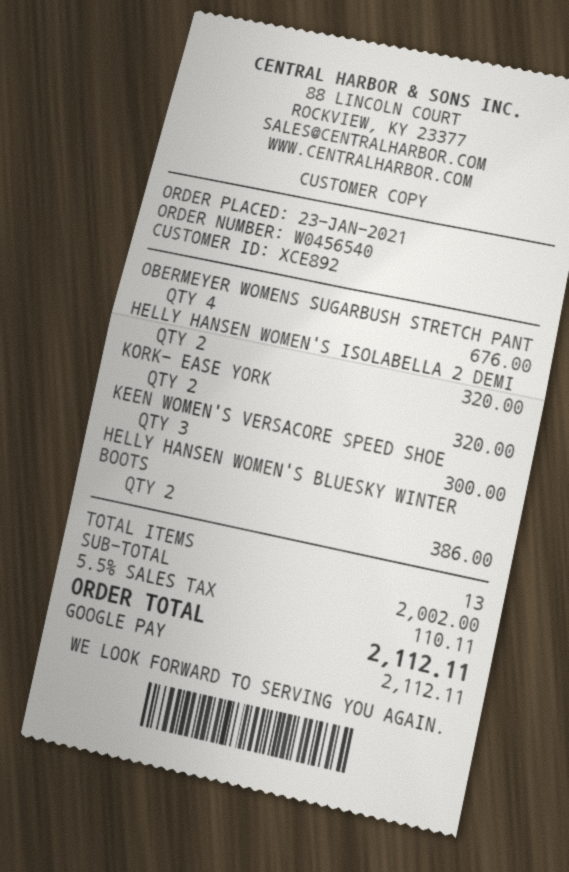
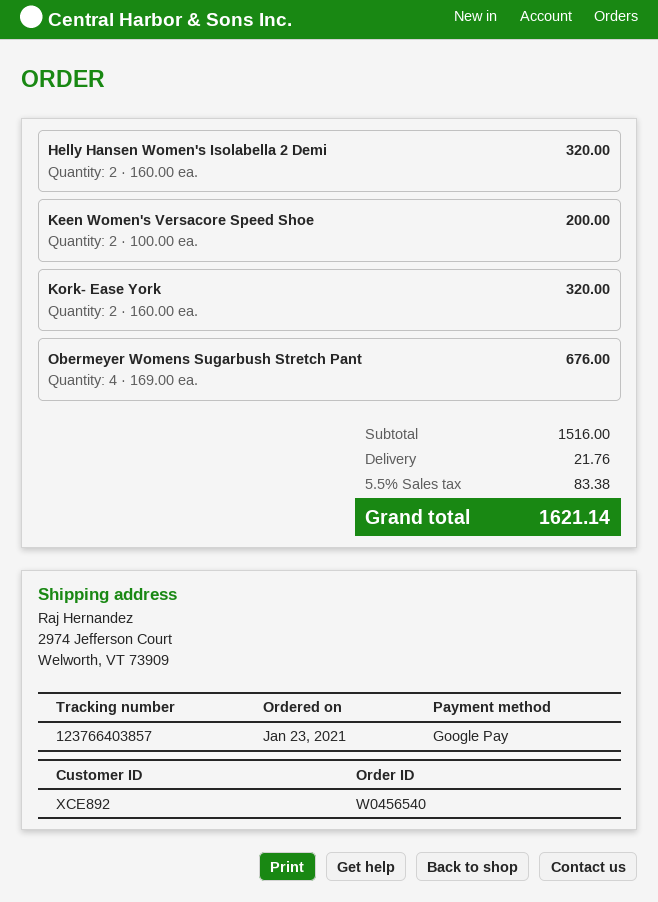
KEEN WOMEN'S VERSACORE SPEED SHOE: 3 for 300.00 -> 2 for 200.00
HELLY HANSEN WOMEN'S BLUESKY WINTER BOOTS: 2 for 386.00 -> none
subtotal: 2002.00 -> 1516.00
shipping: none -> 21.76
tax: 5.5% = 110.11 -> 5.5% = 83.38
total: 2112.11 -> 1621.14

